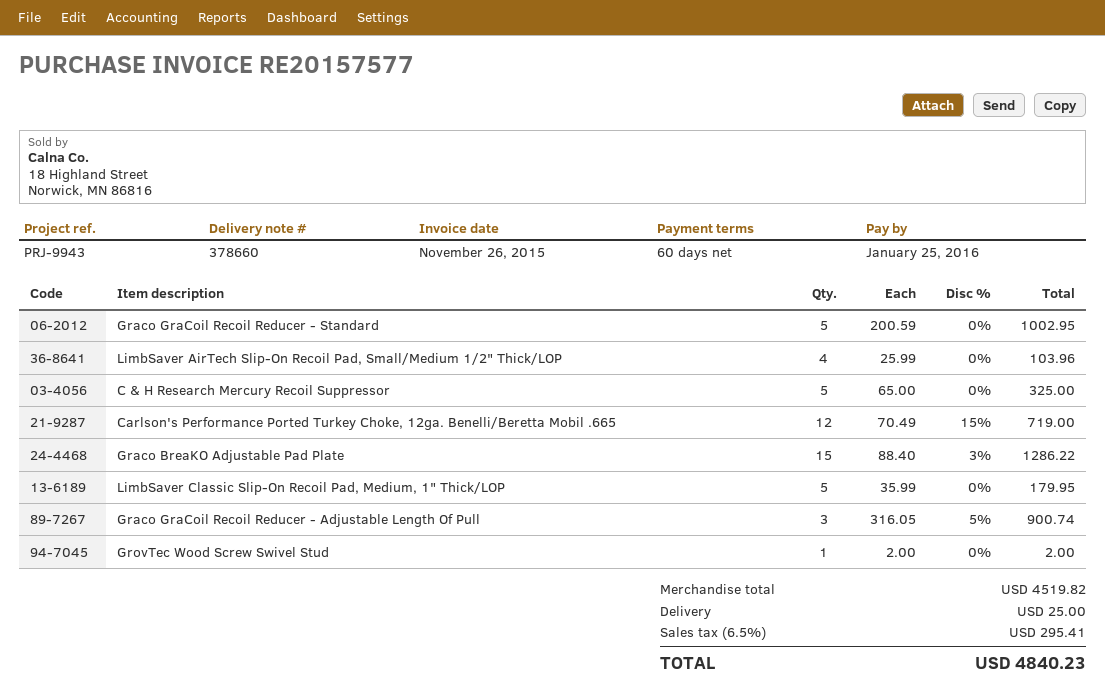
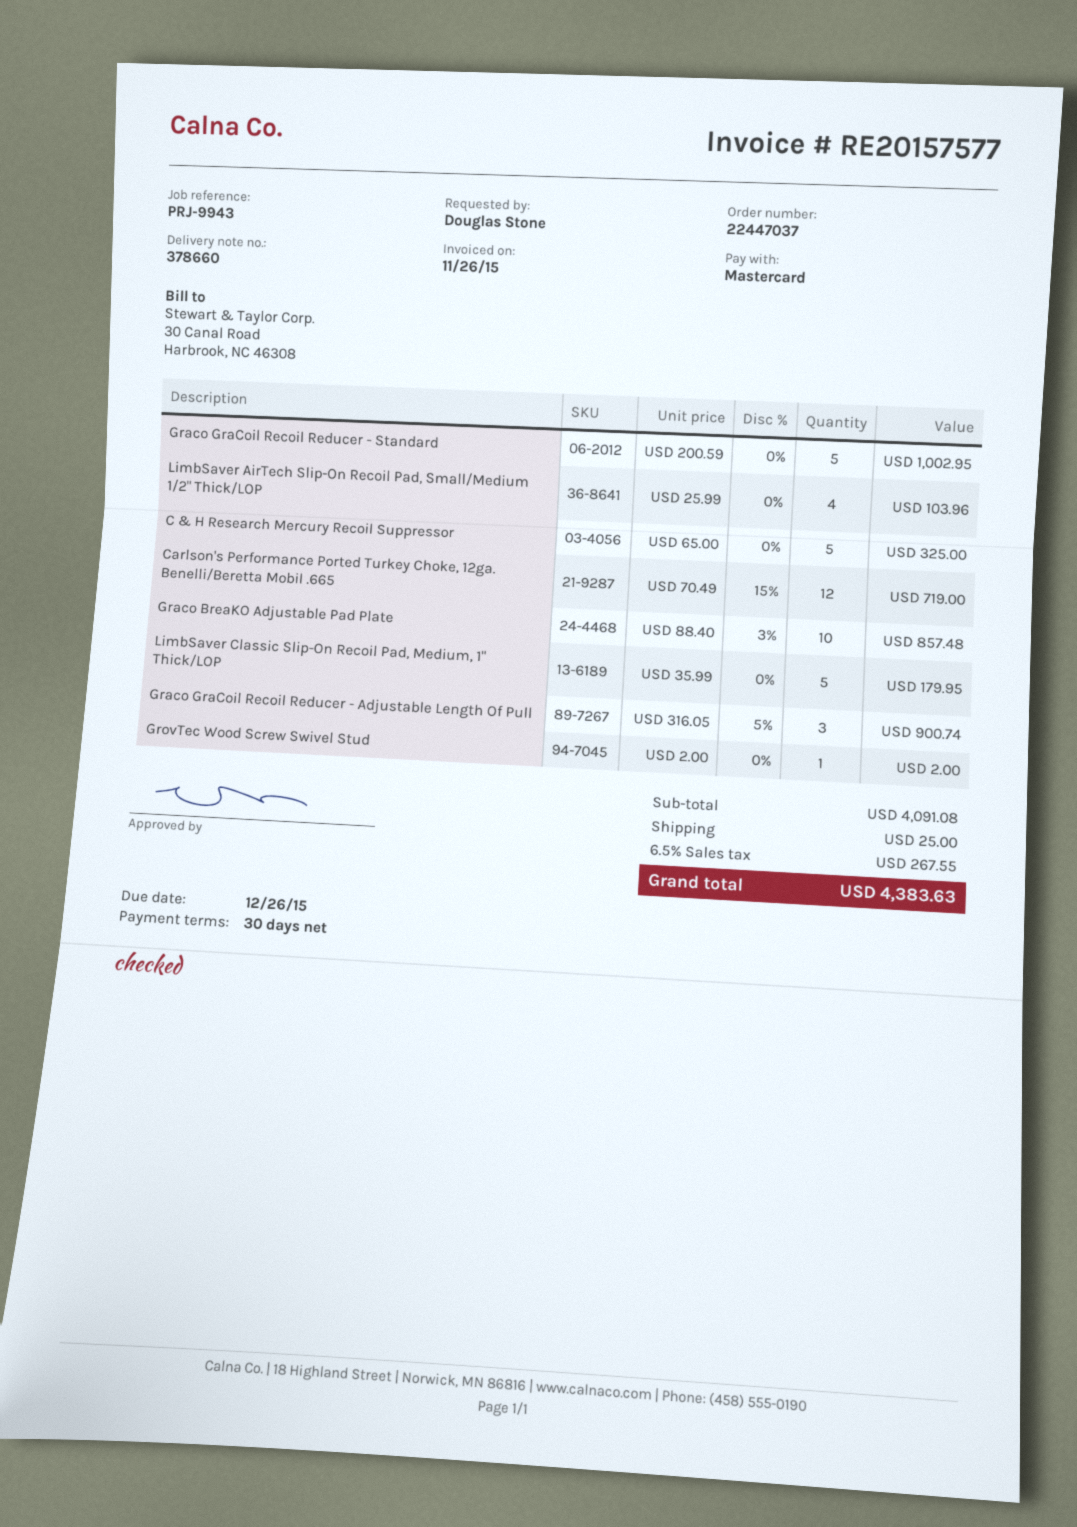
payment terms: 60 days -> 30 days
due date: 2016-01-25 -> 2015-12-26
Graco BreaKO Adjustable Pad Plate: 15 x 88.40 - 3% = 1286.22 -> 10 x 88.40 - 3% = 857.48
subtotal: 4519.82 -> 4091.08
tax: 6.5% = 295.41 -> 6.5% = 267.55
total: 4840.23 -> 4383.63

